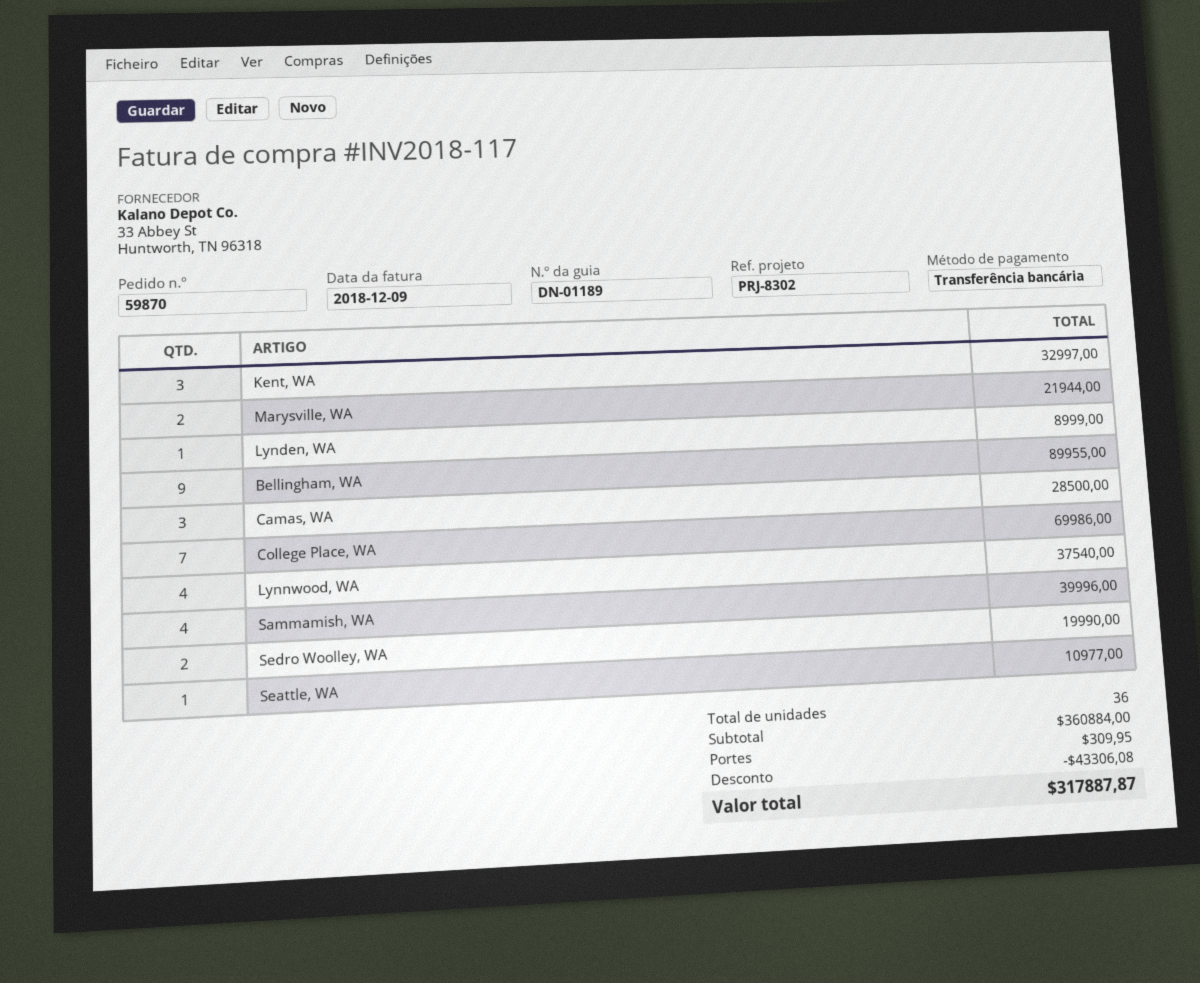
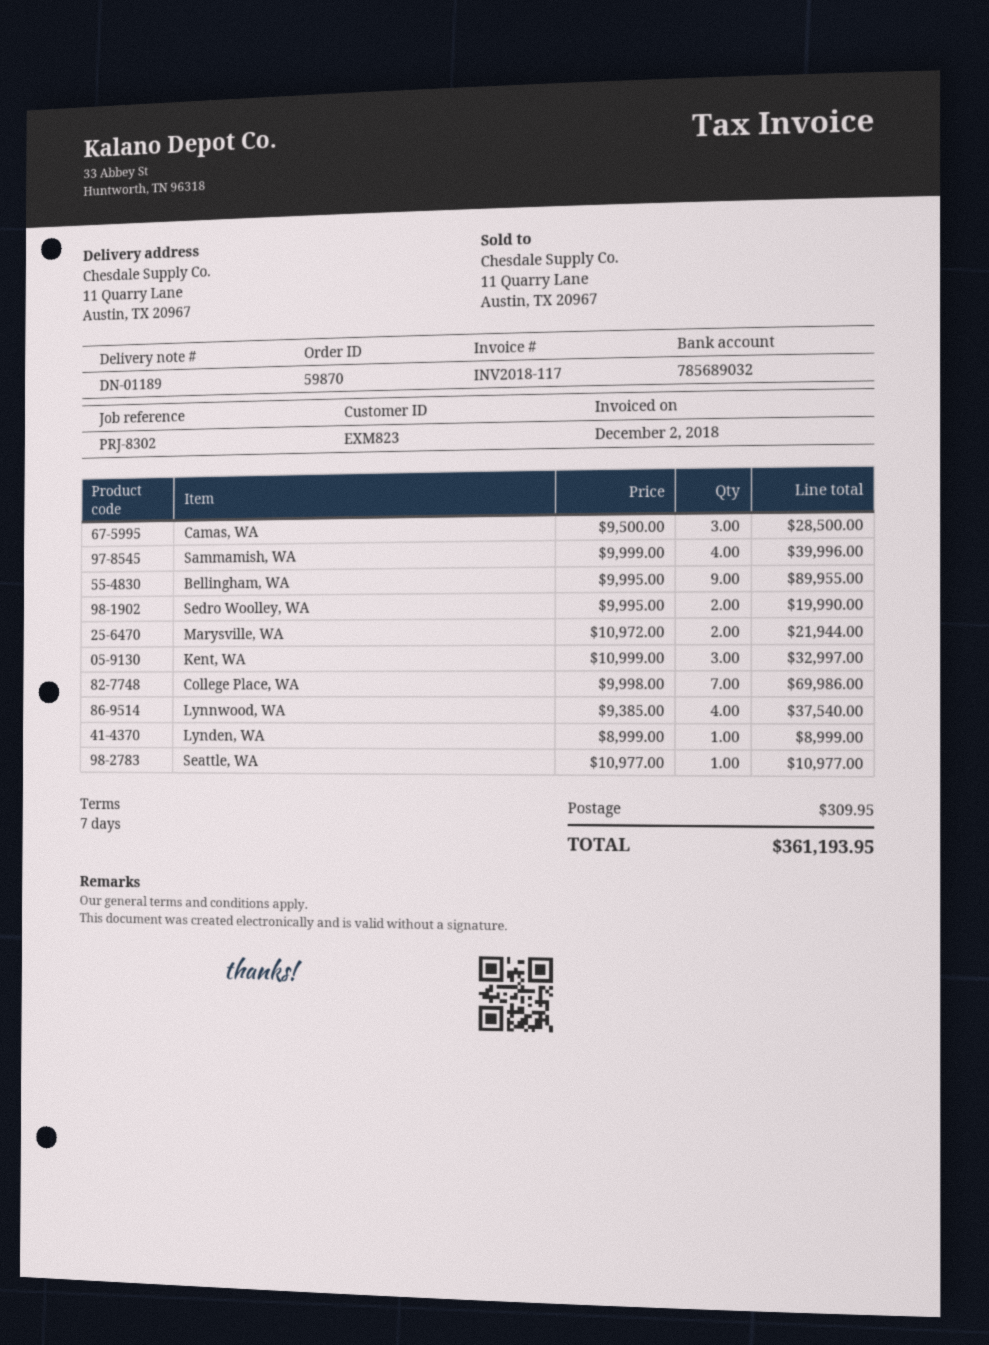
invoice date: 2018-12-09 -> 2018-12-02
discount: 43306.08 -> none
total: 317887.87 -> 361193.95

